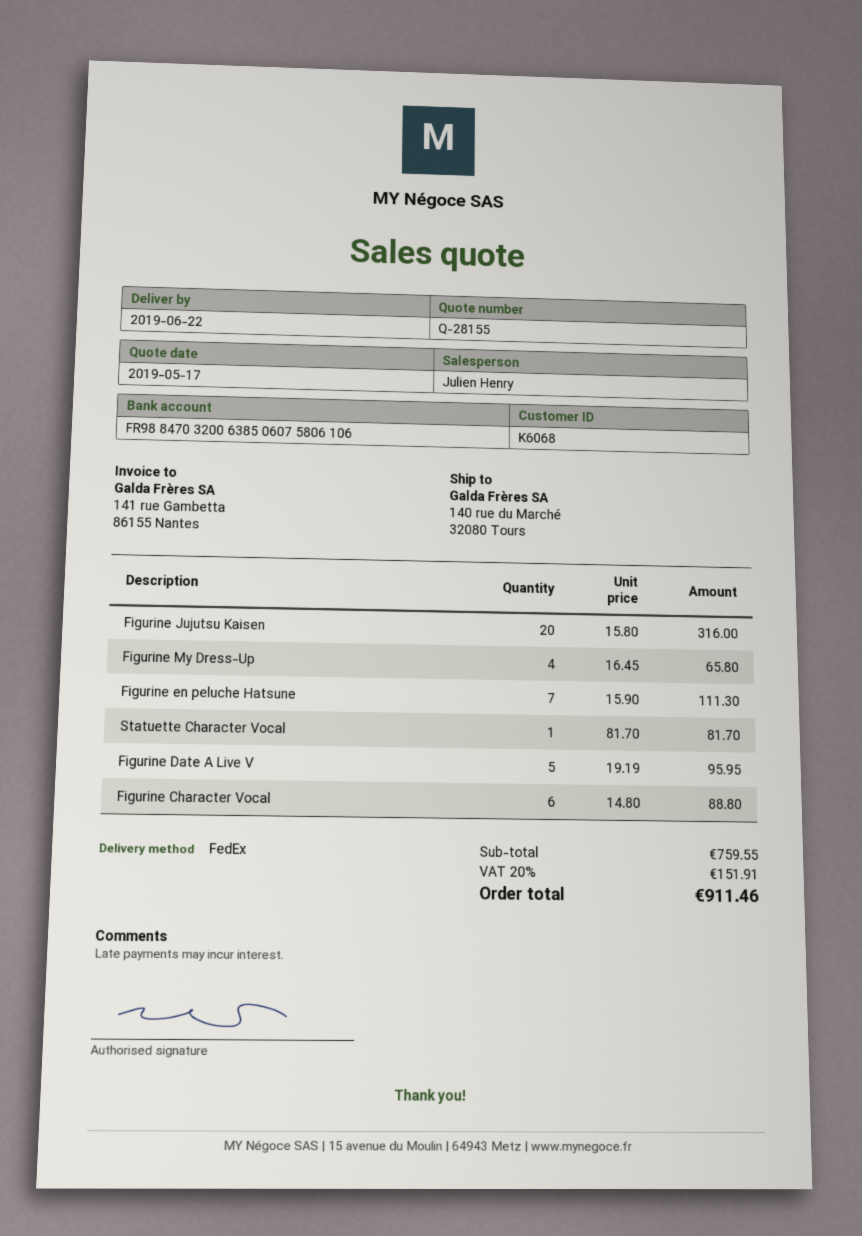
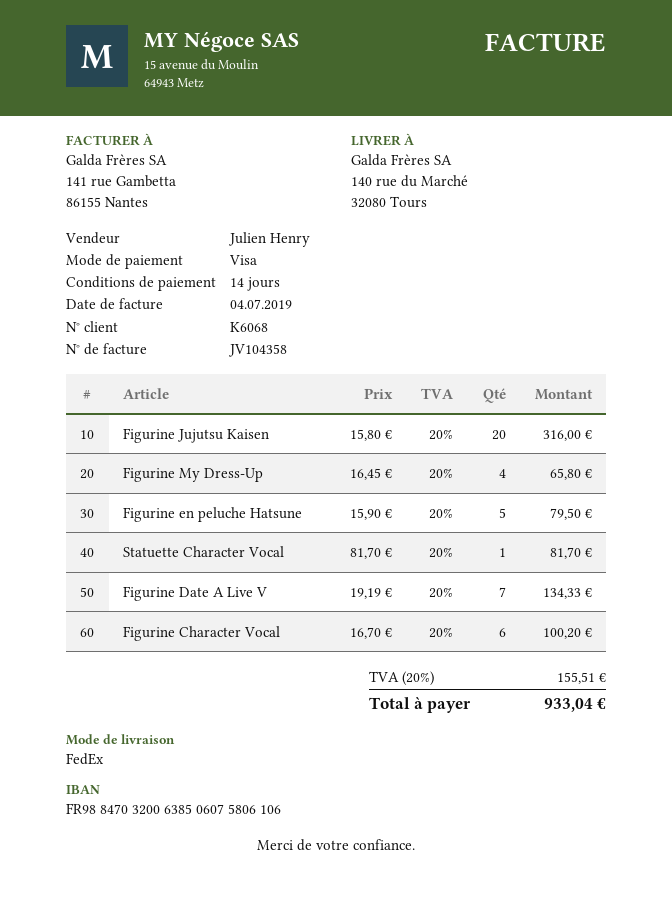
Figurine en peluche Hatsune: 7 x 15.90 = 111.30 -> 5 x 15.90 = 79.50
Figurine Date A Live V: 5 x 19.19 = 95.95 -> 7 x 19.19 = 134.33
Figurine Character Vocal: 6 x 14.80 = 88.80 -> 6 x 16.70 = 100.20
tax: 20% = 151.91 -> 20% = 155.51
total: 911.46 -> 933.04

